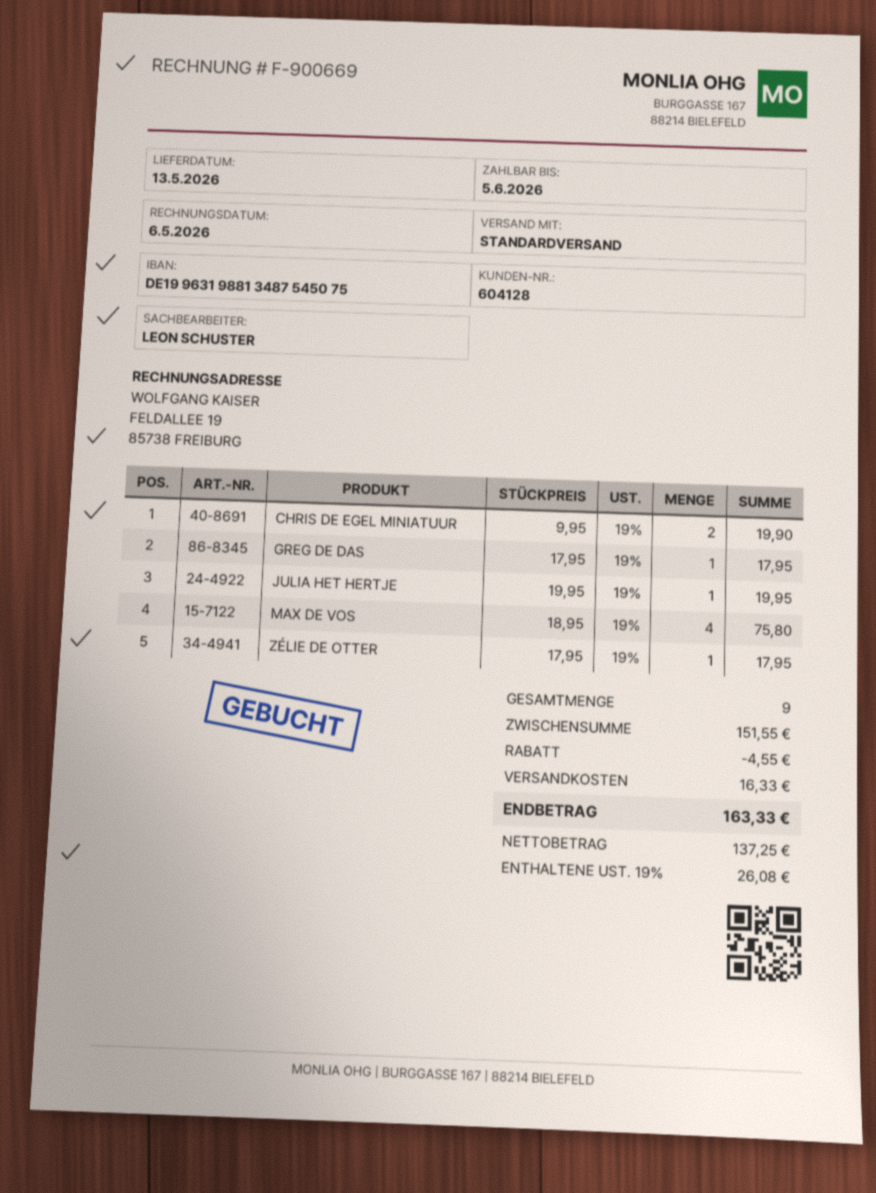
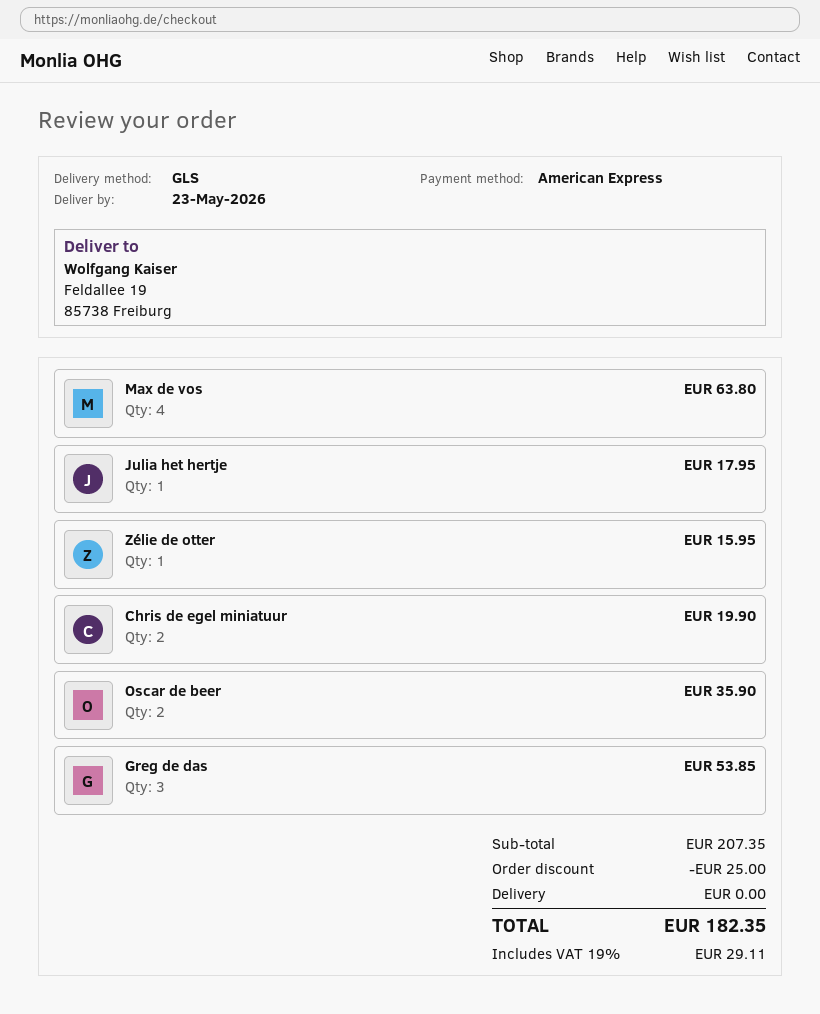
delivery date: 2026-05-13 -> 2026-05-23
shipping method: standard -> GLS
GREG DE DAS: 1 for 17.95 -> 3 for 53.85
JULIA HET HERTJE: 1 for 19.95 -> 1 for 17.95
MAX DE VOS: 4 for 75.80 -> 4 for 63.80
ZÉLIE DE OTTER: 1 for 17.95 -> 1 for 15.95
Oscar de beer: none -> 2 for 35.90
subtotal: 151.55 -> 207.35
discount: 4.55 -> 25.00
shipping: 16.33 -> 0.00
tax: 19% = 26.08 -> 19% = 29.11
total: 163.33 -> 182.35

